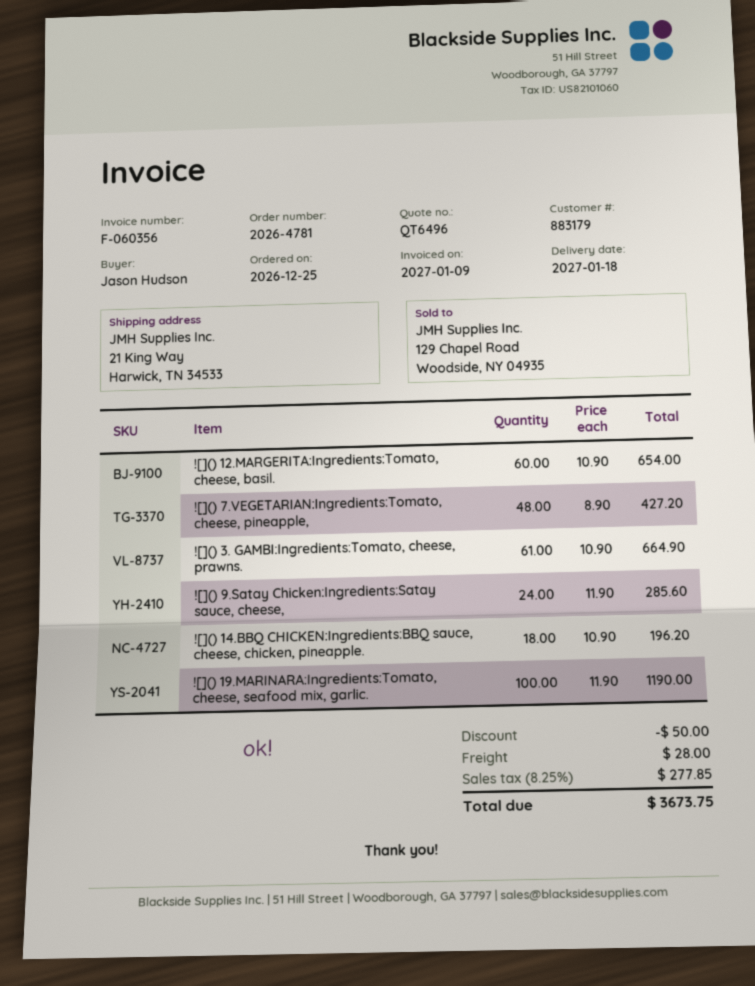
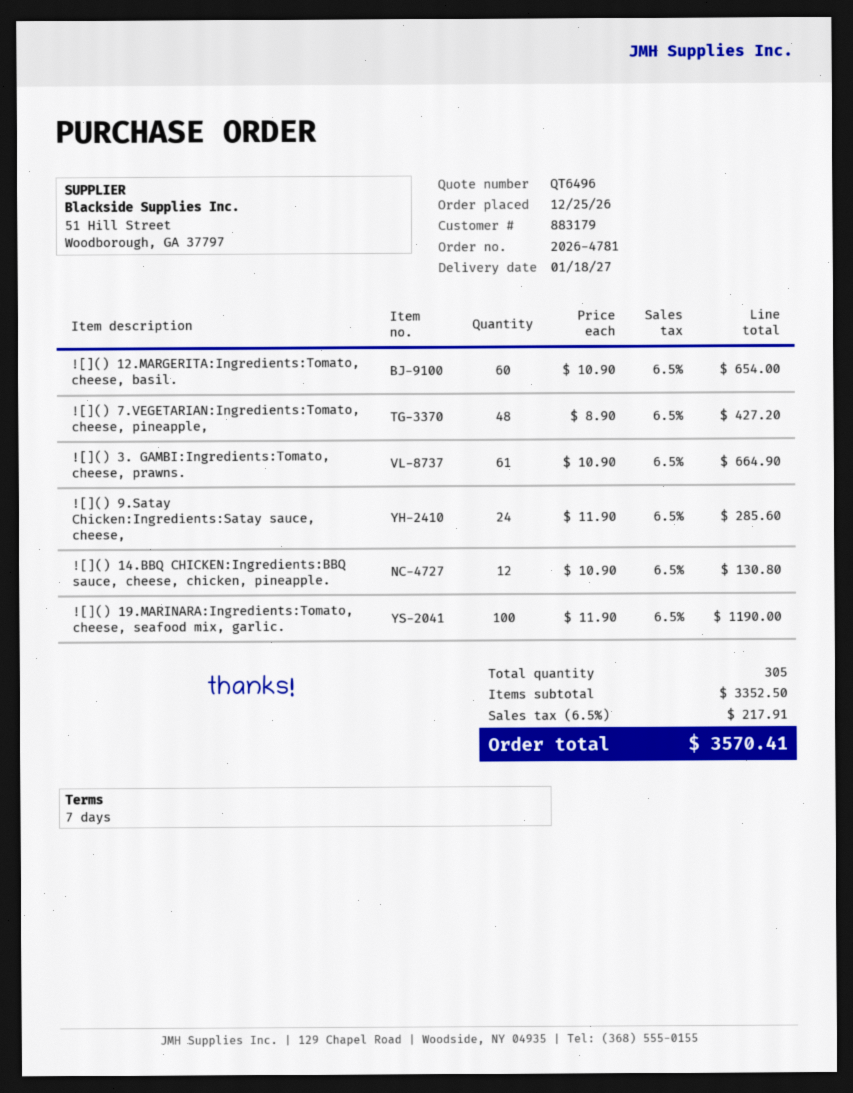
![]() 14.BBQ CHICKEN:Ingredients:BBQ sauce, cheese, chicken, pineapple.: 18 x 10.90 = 196.20 -> 12 x 10.90 = 130.80
discount: 50.00 -> none
shipping: 28.00 -> none
tax: 8.25% = 277.85 -> 6.5% = 217.91
total: 3673.75 -> 3570.41

